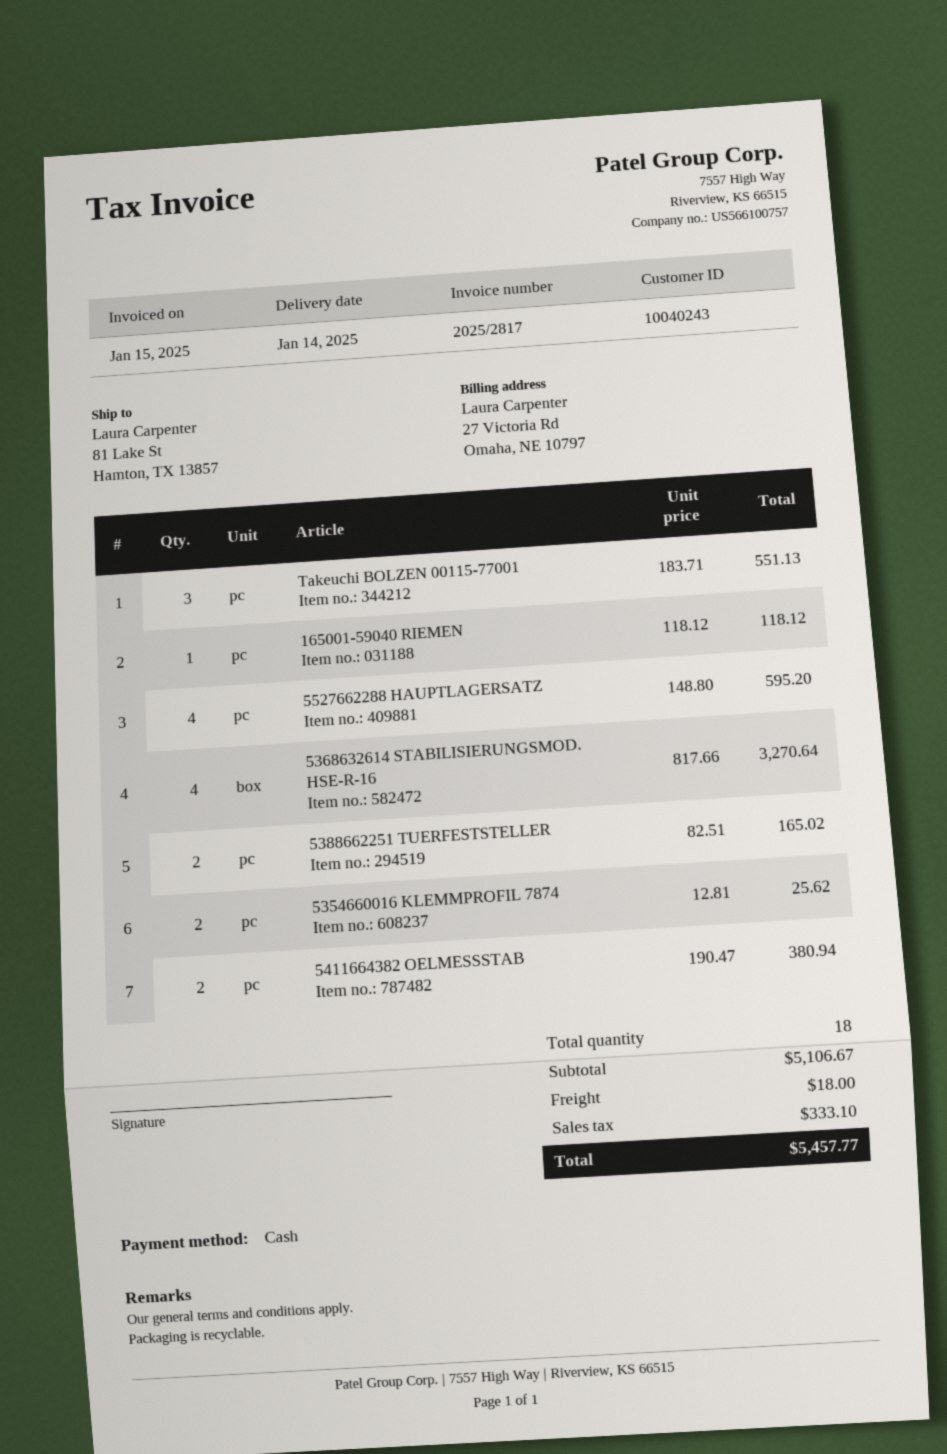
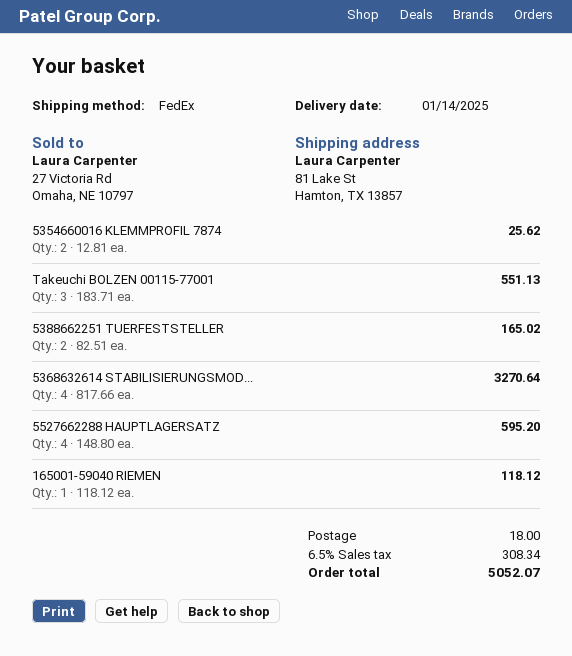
5411664382 OELMESSSTAB: 2 x 190.47 = 380.94 -> none
tax: 333.10 -> 308.34
total: 5457.77 -> 5052.07

